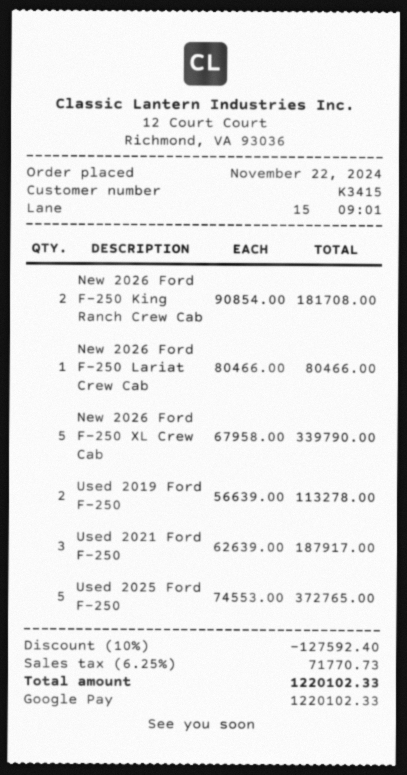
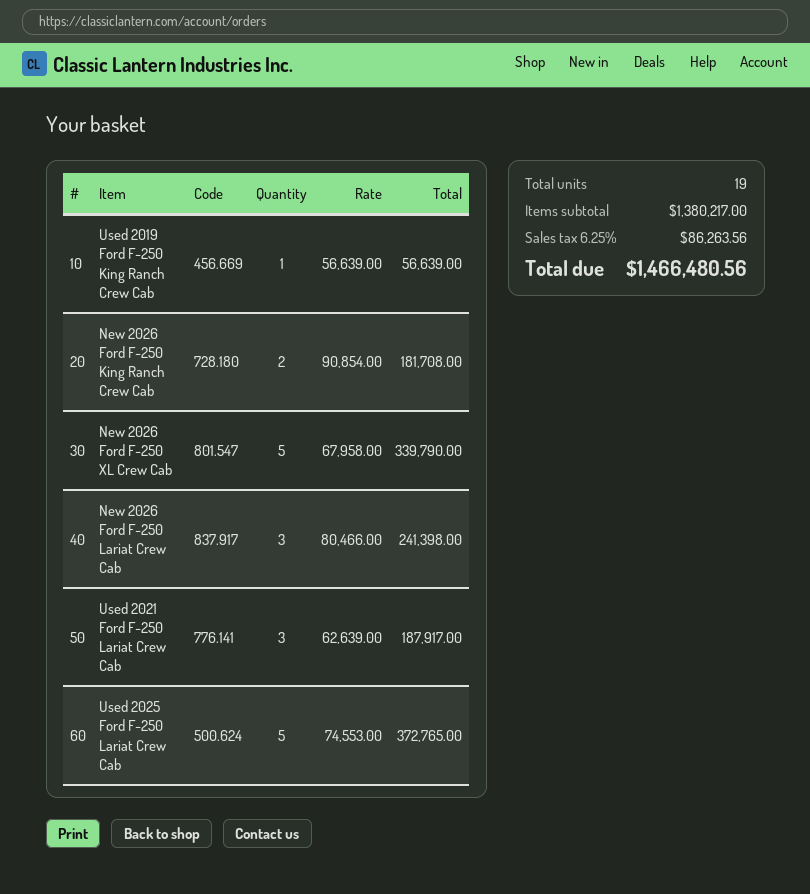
New 2026 Ford F-250 Lariat Crew Cab: 1 x 80466.00 = 80466.00 -> 3 x 80466.00 = 241398.00
Used 2019 Ford F-250: 2 x 56639.00 = 113278.00 -> 1 x 56639.00 = 56639.00
discount: 10% = 127592.40 -> none
tax: 6.25% = 71770.73 -> 6.25% = 86263.56
total: 1220102.33 -> 1466480.56

